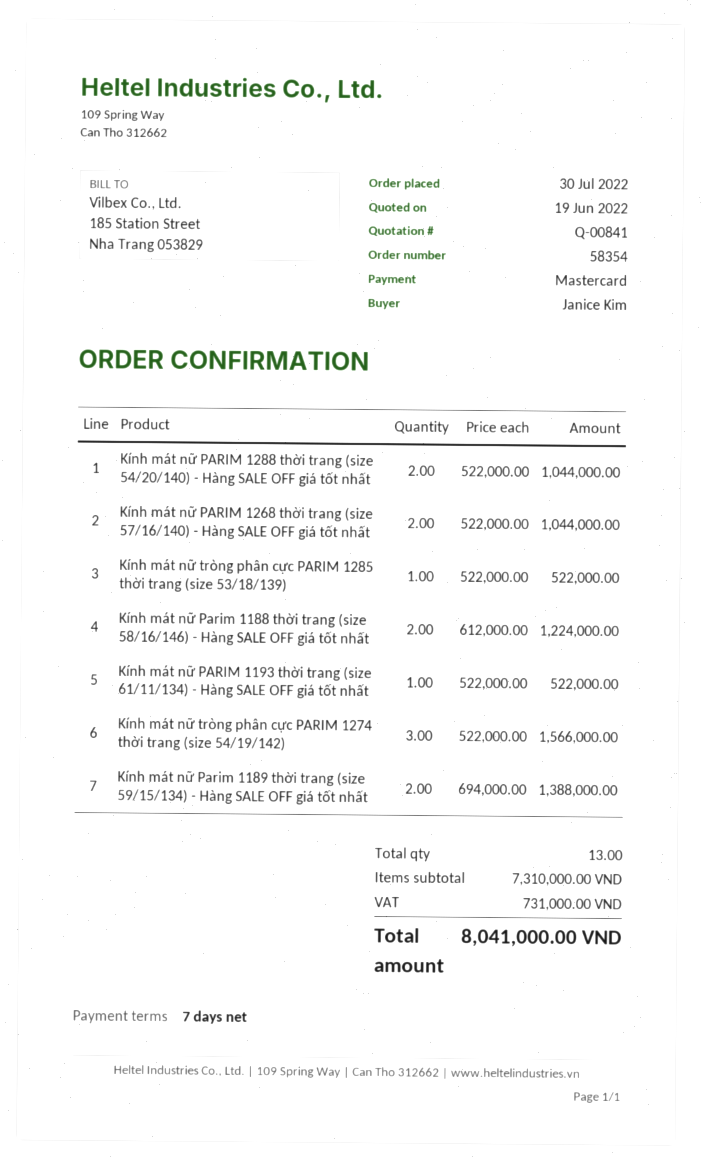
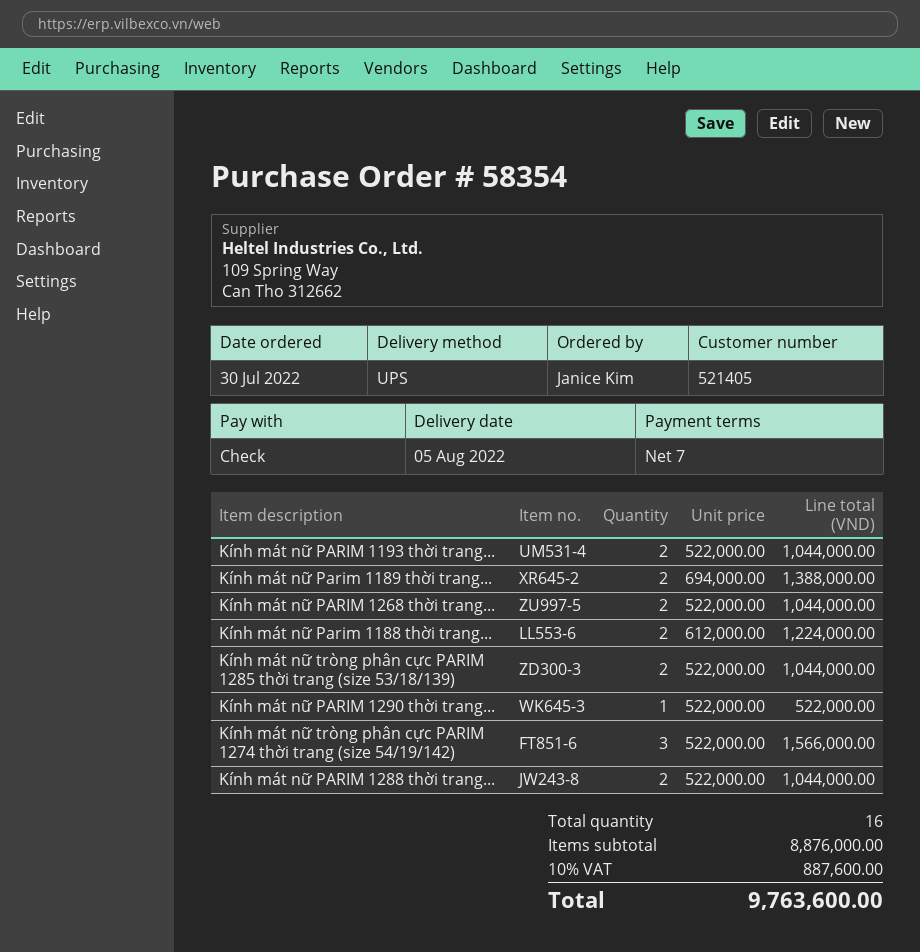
payment method: Mastercard -> cheque
Kính mát nữ tròng phân cực PARIM 1285 thời trang (size 53/18/139): 1 x 522000.00 = 522000.00 -> 2 x 522000.00 = 1044000.00
Kính mát nữ PARIM 1193 thời trang (size 61/11/134) - Hàng SALE OFF giá tốt nhất: 1 x 522000.00 = 522000.00 -> 2 x 522000.00 = 1044000.00
Kính mát nữ PARIM 1290 thời trang...: none -> 1 x 522000.00 = 522000.00
total quantity: 13 -> 16
subtotal: 7310000.00 -> 8876000.00
tax: 731000.00 -> 887600.00
total: 8041000.00 -> 9763600.00

